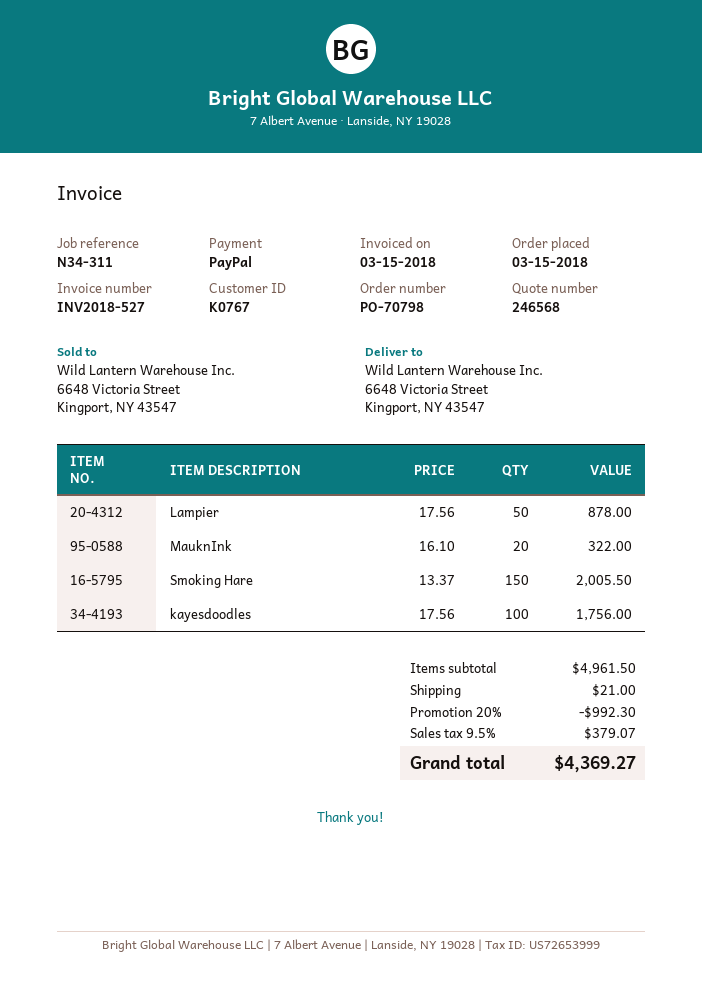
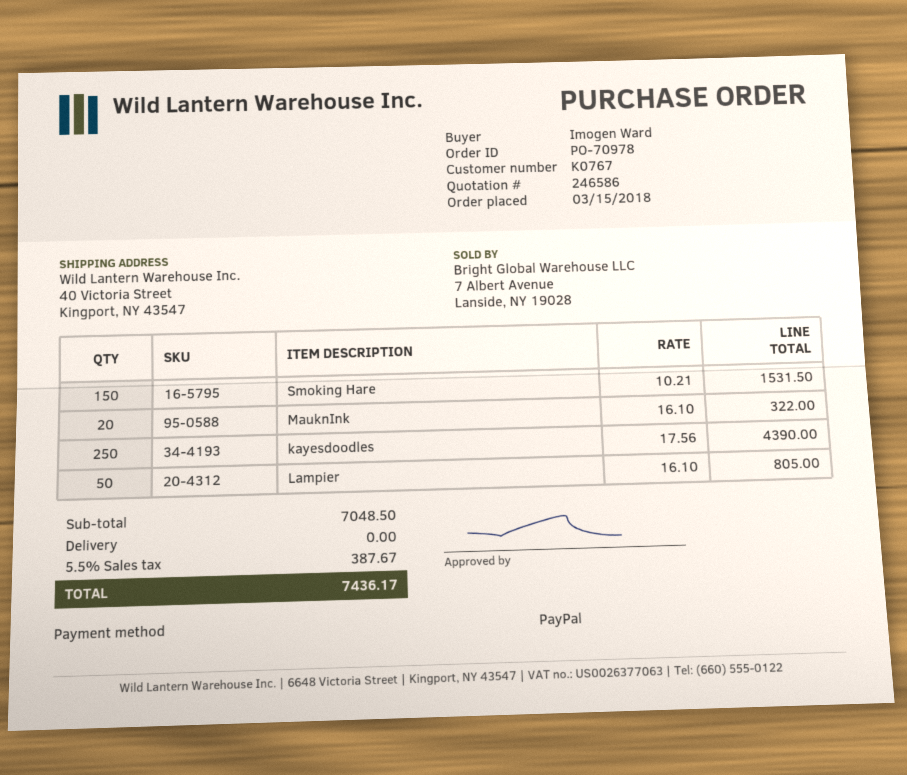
quote number: 246568 -> 246586
order number: PO-70798 -> PO-70978
ship to: 6648 Victoria Street, Kingport, NY 43547 -> 40 Victoria Street, Kingport, NY 43547
Lampier: 50 x 17.56 = 878.00 -> 50 x 16.10 = 805.00
Smoking Hare: 150 x 13.37 = 2005.50 -> 150 x 10.21 = 1531.50
kayesdoodles: 100 x 17.56 = 1756.00 -> 250 x 17.56 = 4390.00
subtotal: 4961.50 -> 7048.50
discount: 20% = 992.30 -> none
shipping: 21.00 -> 0.00
tax: 9.5% = 379.07 -> 5.5% = 387.67
total: 4369.27 -> 7436.17

